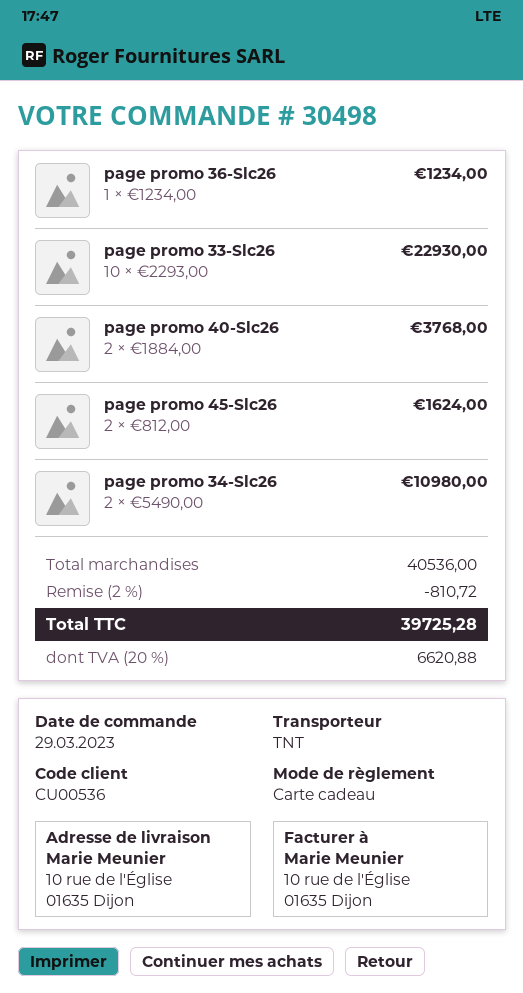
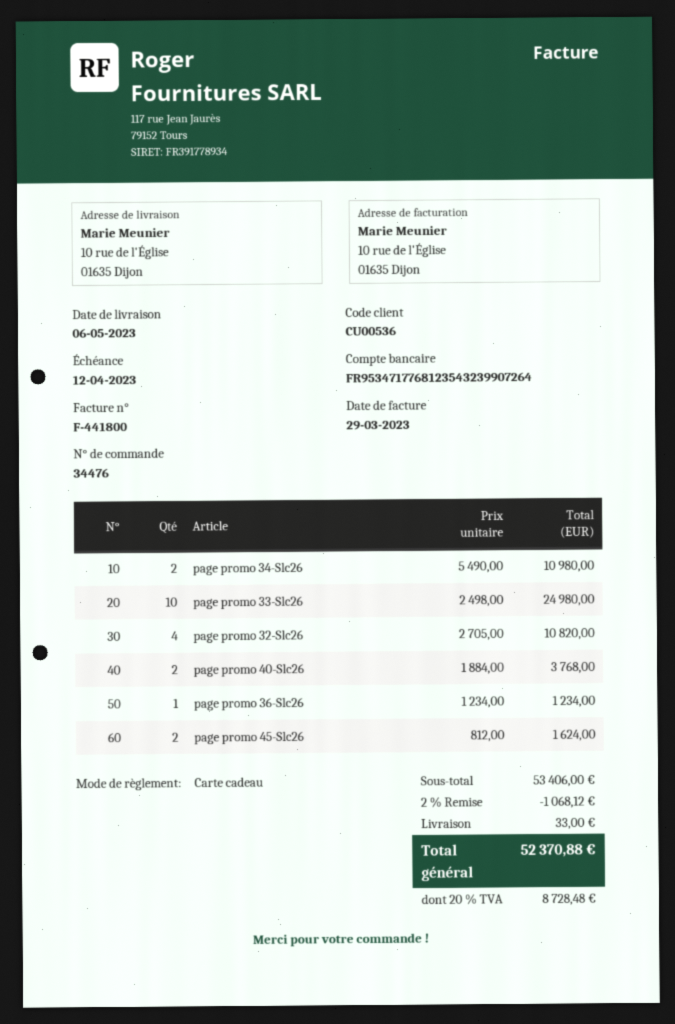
order number: 30498 -> 34476
page promo 33-Slc26: 10 x 2293.00 = 22930.00 -> 10 x 2498.00 = 24980.00
page promo 32-Slc26: none -> 4 x 2705.00 = 10820.00
subtotal: 40536.00 -> 53406.00
discount: 2% = 810.72 -> 2% = 1068.12
shipping: none -> 33.00
tax: 20% = 6620.88 -> 20% = 8728.48
total: 39725.28 -> 52370.88

